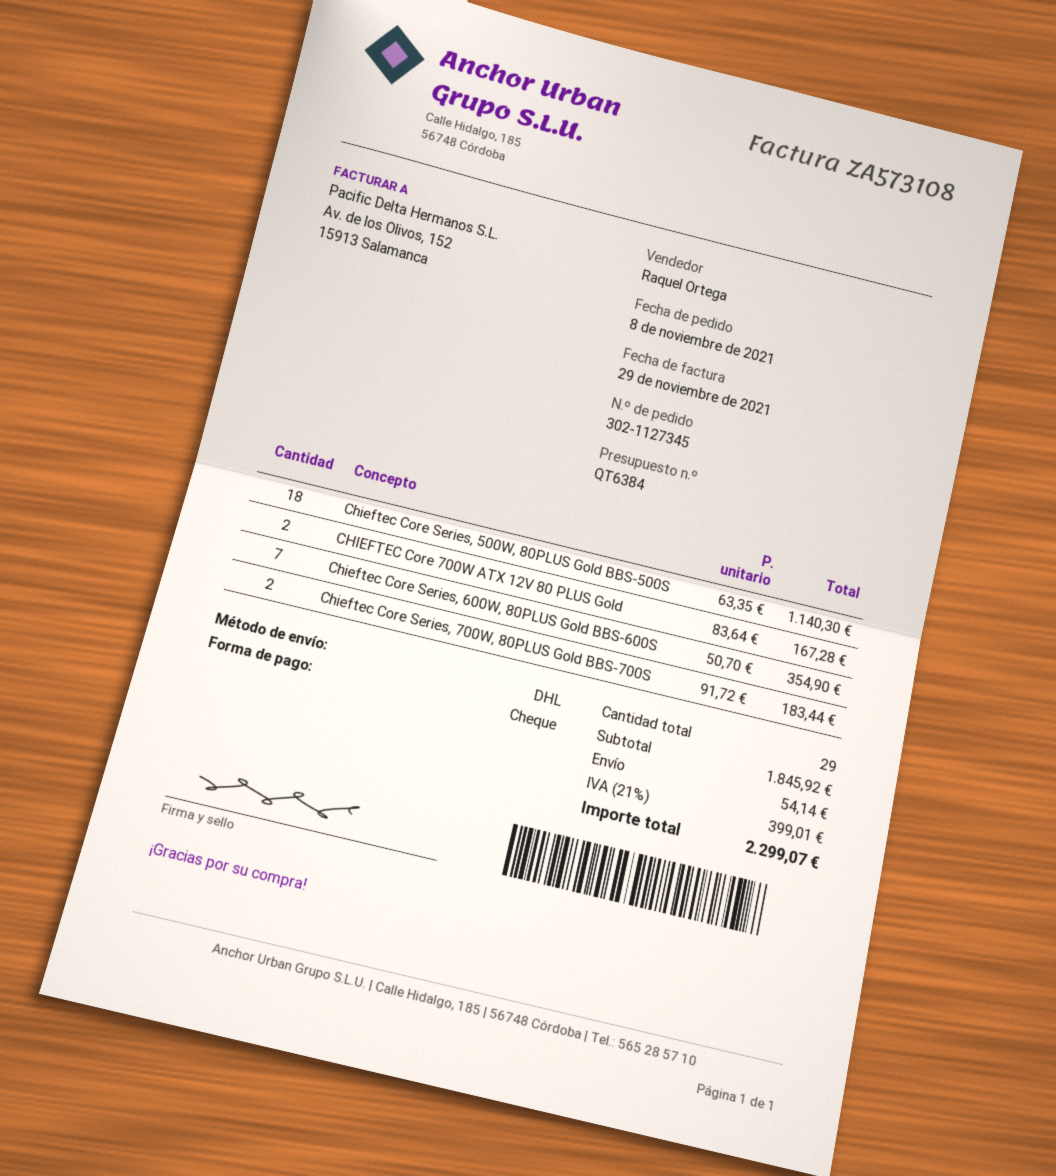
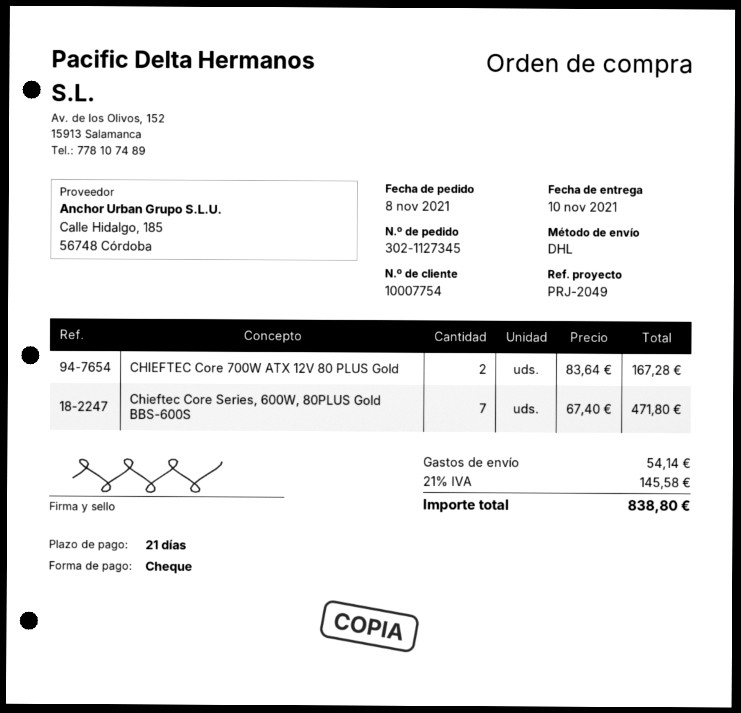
Chieftec Core Series, 500W, 80PLUS Gold BBS-500S: 18 x 63.35 = 1140.30 -> none
Chieftec Core Series, 600W, 80PLUS Gold BBS-600S: 7 x 50.70 = 354.90 -> 7 x 67.40 = 471.80
Chieftec Core Series, 700W, 80PLUS Gold BBS-700S: 2 x 91.72 = 183.44 -> none
tax: 21% = 399.01 -> 21% = 145.58
total: 2299.07 -> 838.80

